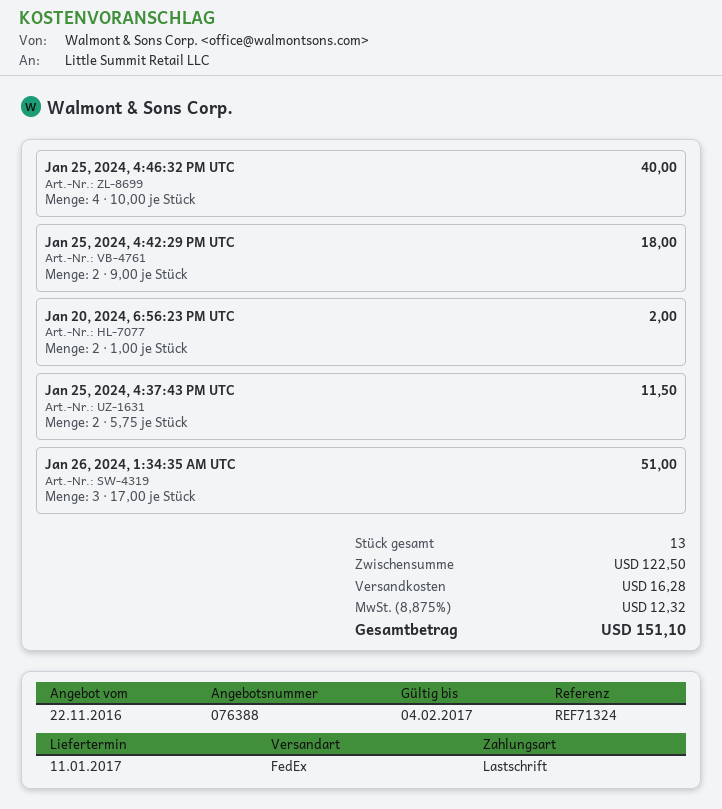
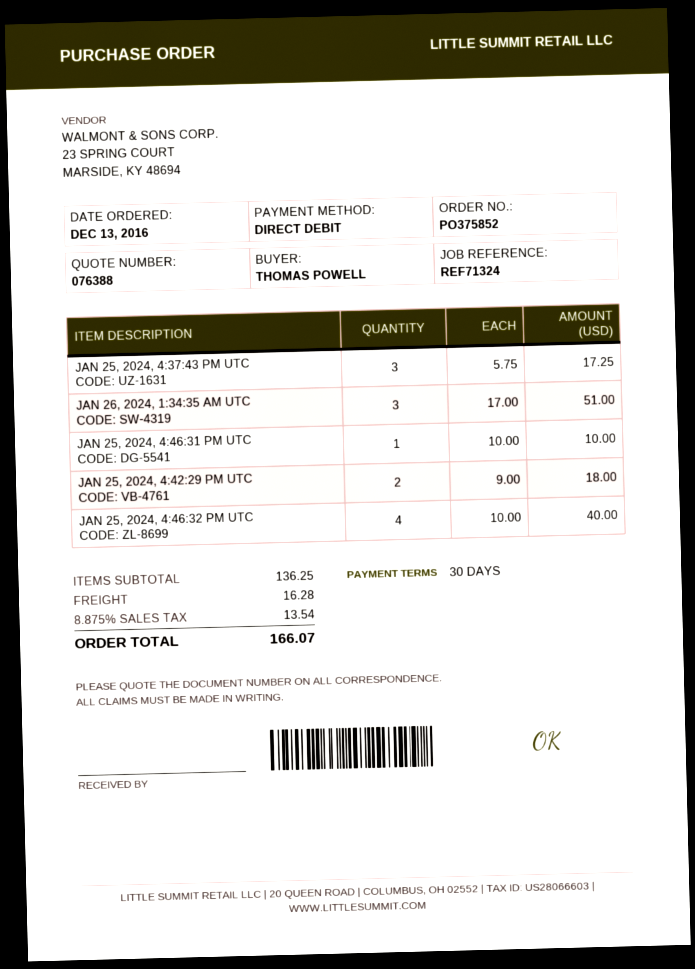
Jan 20, 2024, 6:56:23 PM UTC: 2 x 1.00 = 2.00 -> none
Jan 25, 2024, 4:37:43 PM UTC: 2 x 5.75 = 11.50 -> 3 x 5.75 = 17.25
JAN 25, 2024, 4:46:31 PM UTC: none -> 1 x 10.00 = 10.00
subtotal: 122.50 -> 136.25
tax: 8.875% = 12.32 -> 8.875% = 13.54
total: 151.10 -> 166.07

